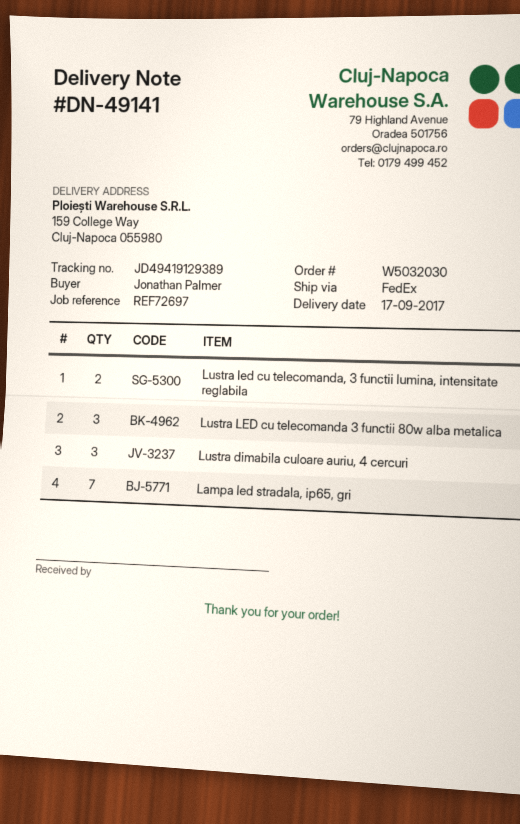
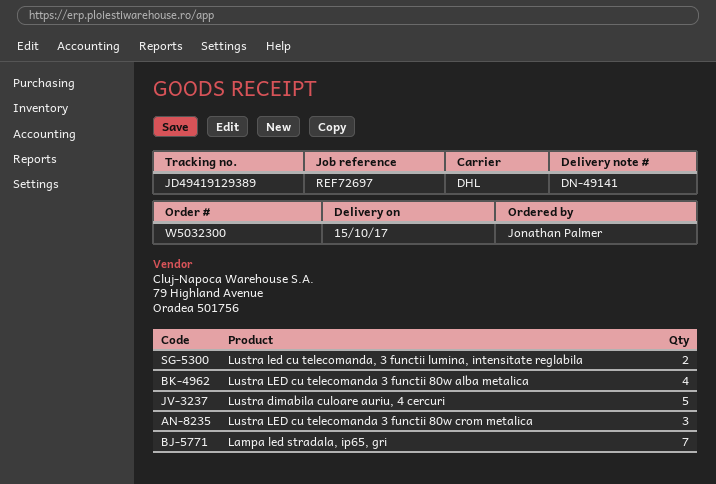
order number: W5032030 -> W5032300
delivery date: 2017-09-17 -> 2017-10-15
shipping method: FedEx -> DHL
Lustra LED cu telecomanda 3 functii 80w alba metalica: 3 -> 4
Lustra dimabila culoare auriu, 4 cercuri: 3 -> 5
Lustra LED cu telecomanda 3 functii 80w crom metalica: none -> 3

